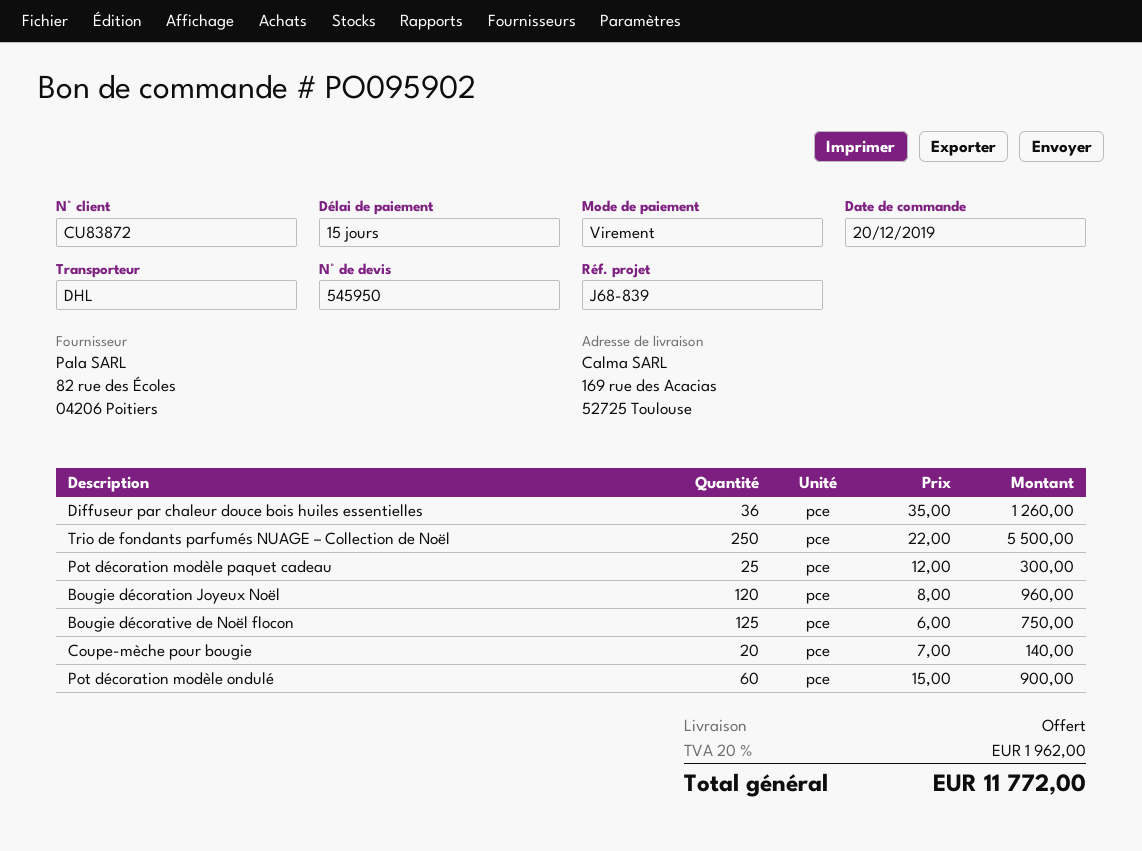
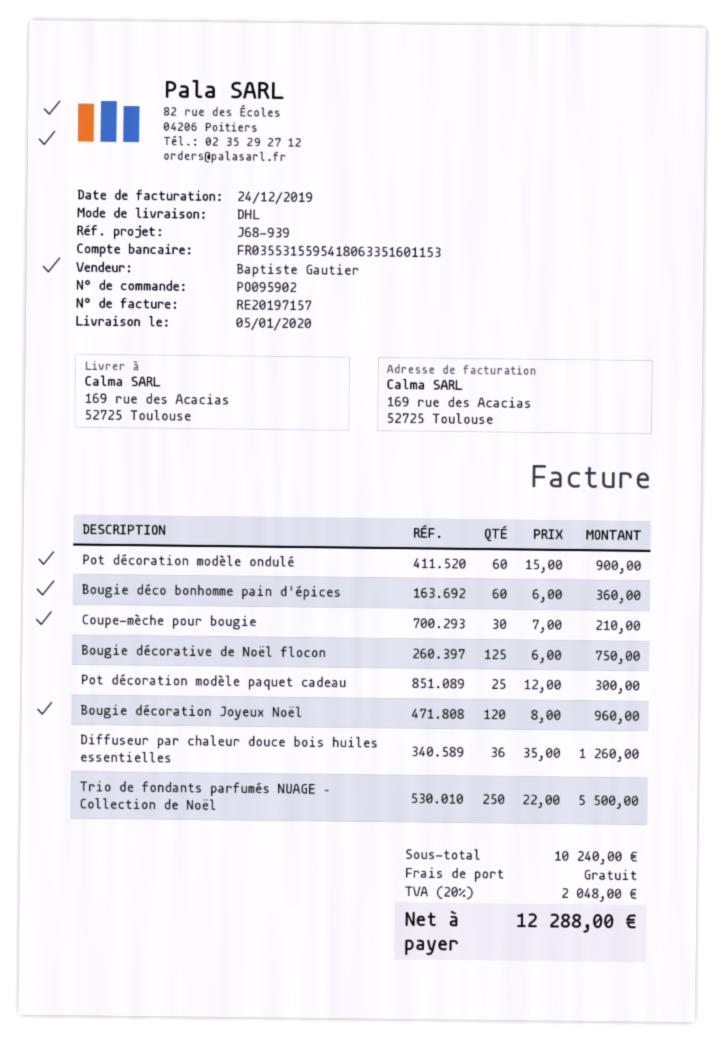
reference: J68-839 -> J68-939
Coupe-mèche pour bougie: 20 x 7.00 = 140.00 -> 30 x 7.00 = 210.00
Bougie déco bonhomme pain d'épices: none -> 60 x 6.00 = 360.00
tax: 20% = 1962.00 -> 20% = 2048.00
total: 11772.00 -> 12288.00

